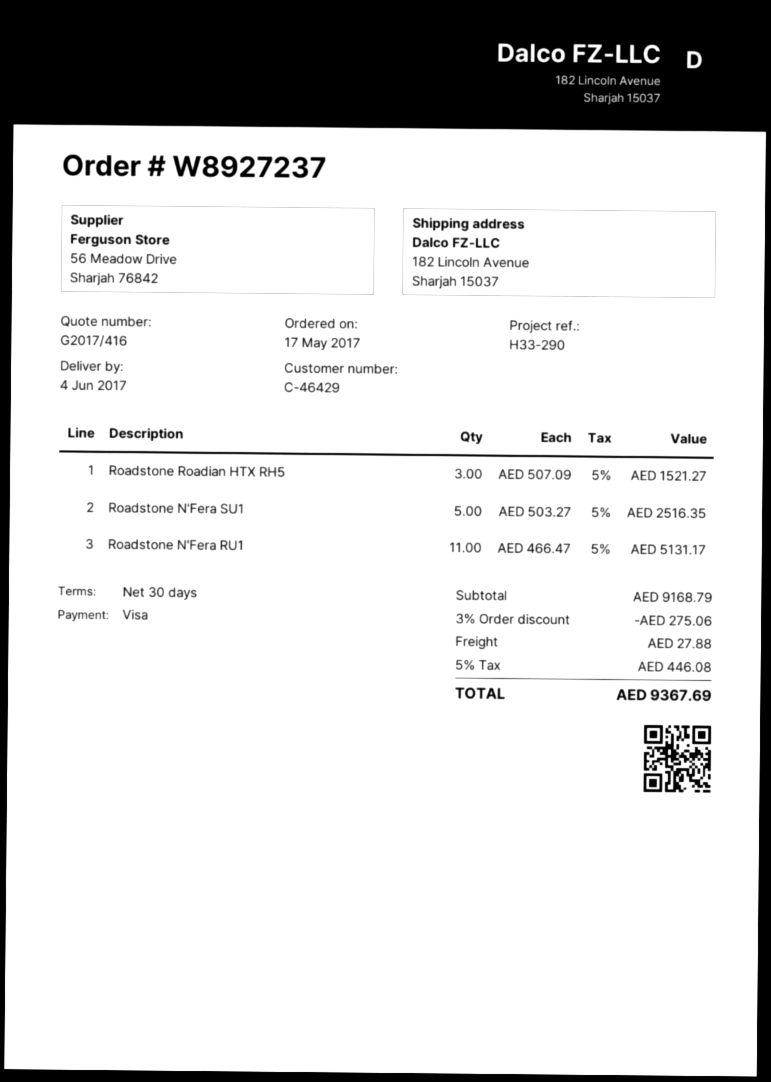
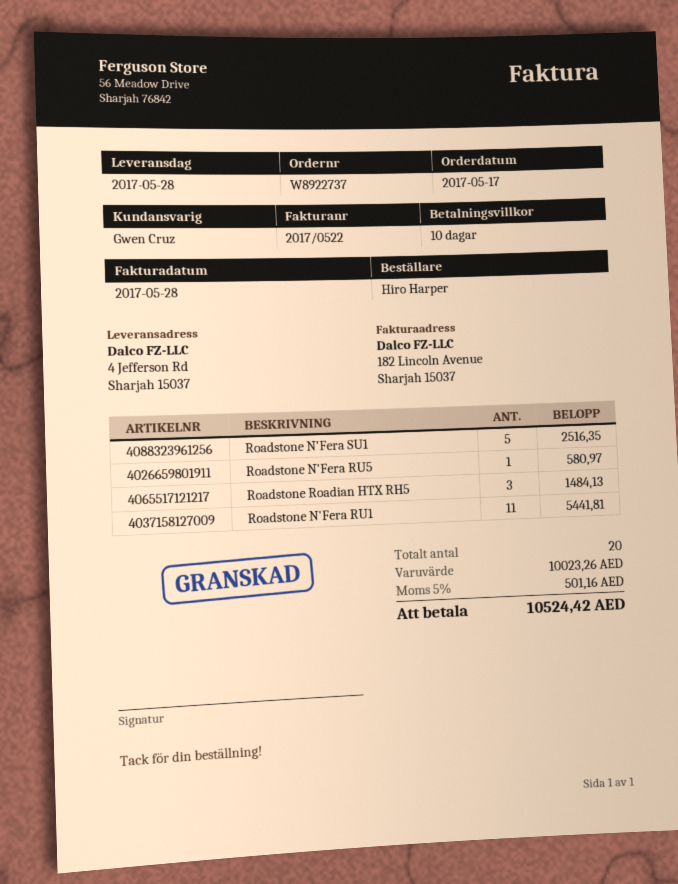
order number: W8927237 -> W8922737
delivery date: 2017-06-04 -> 2017-05-28
payment terms: 30 days -> 10 days
ship to: 182 Lincoln Avenue, Sharjah 15037 -> 4 Jefferson Rd, Sharjah 15037
Roadstone Roadian HTX RH5: 3 for 1521.27 -> 3 for 1484.13
Roadstone N'Fera RU1: 11 for 5131.17 -> 11 for 5441.81
Roadstone N'Fera RU5: none -> 1 for 580.97
subtotal: 9168.79 -> 10023.26
discount: 3% = 275.06 -> none
shipping: 27.88 -> none
tax: 5% = 446.08 -> 5% = 501.16
total: 9367.69 -> 10524.42

